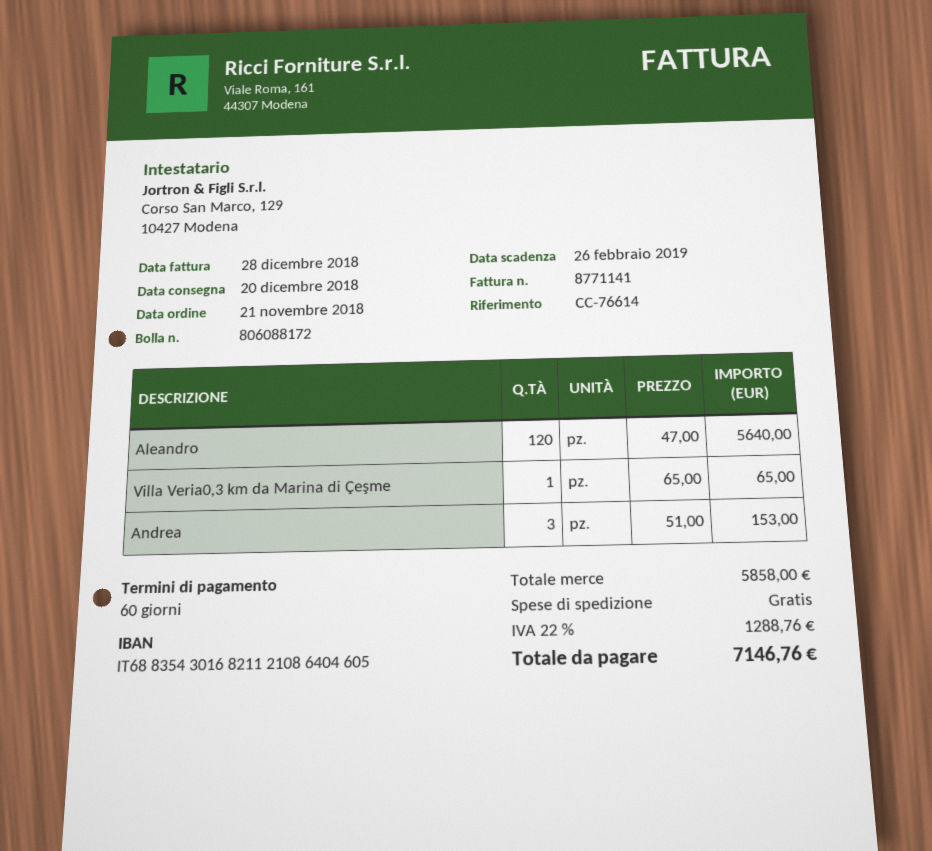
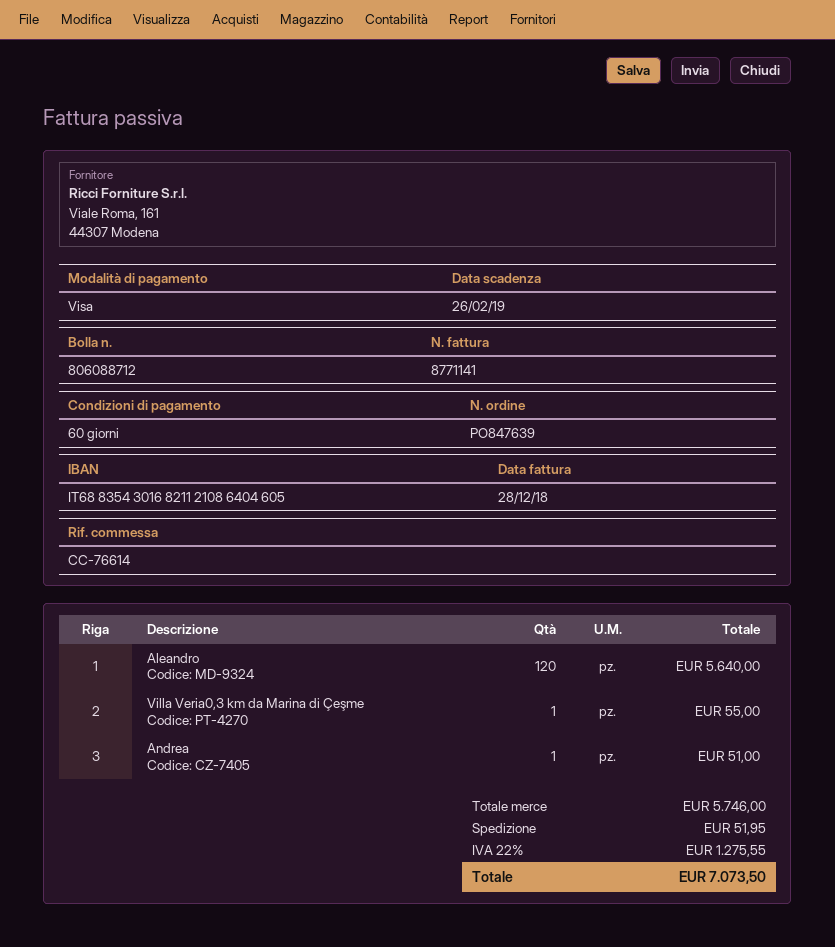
delivery note number: 806088172 -> 806088712
Villa Veria0,3 km da Marina di Çeşme: 1 for 65.00 -> 1 for 55.00
Andrea: 3 for 153.00 -> 1 for 51.00
subtotal: 5858.00 -> 5746.00
shipping: 0.00 -> 51.95
tax: 22% = 1288.76 -> 22% = 1275.55
total: 7146.76 -> 7073.50

